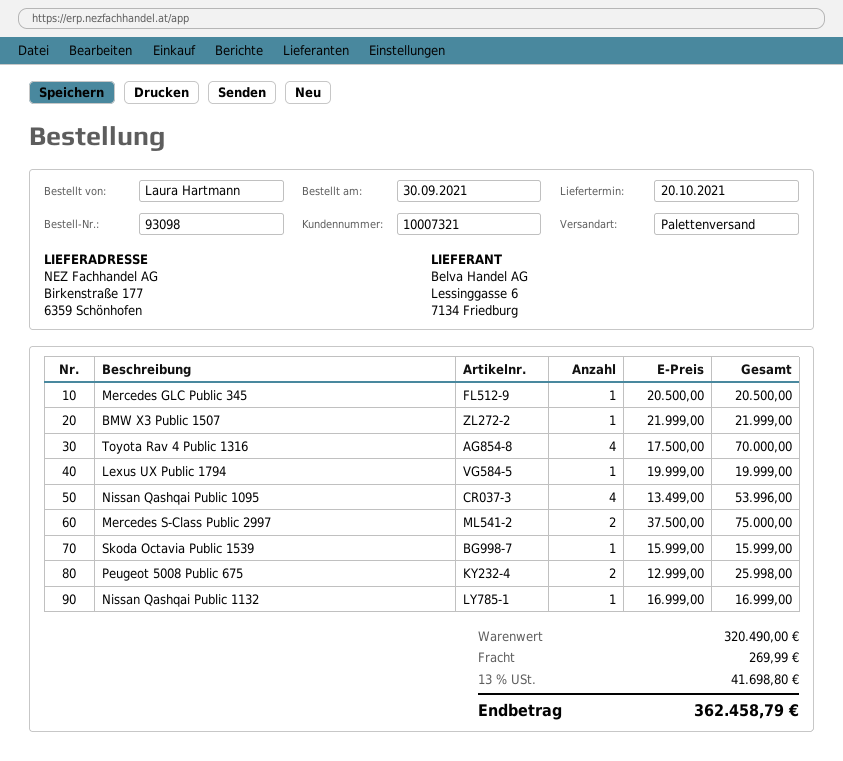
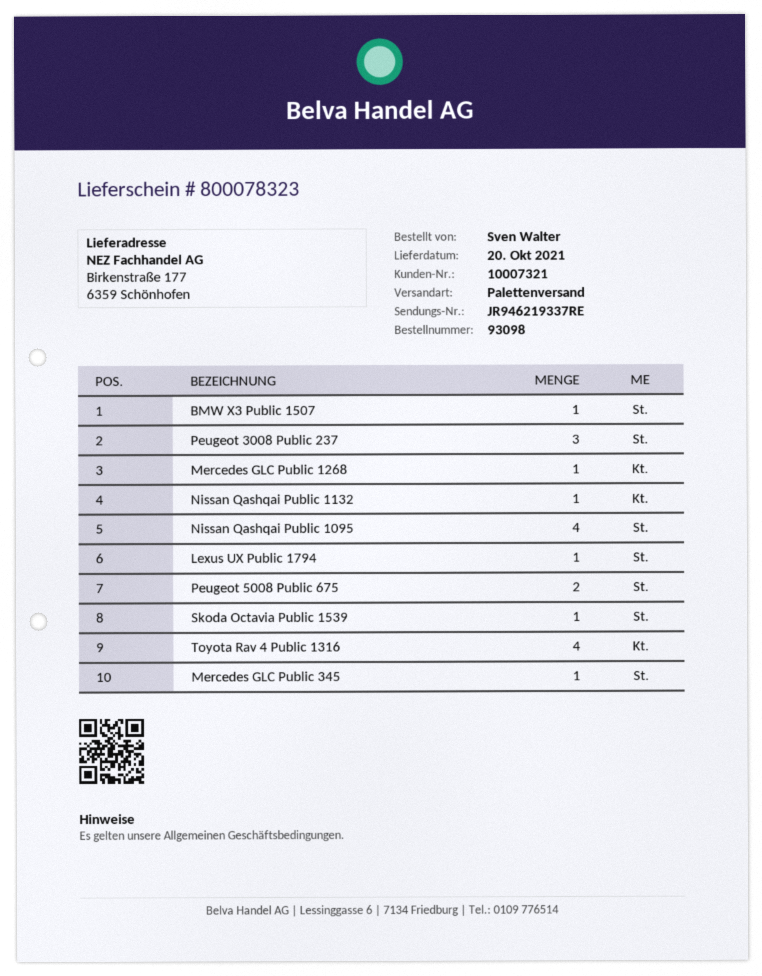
ordered by: Laura Hartmann -> Sven Walter
Mercedes S-Class Public 2997: 2 -> none
Peugeot 3008 Public 237: none -> 3
Mercedes GLC Public 1268: none -> 1

